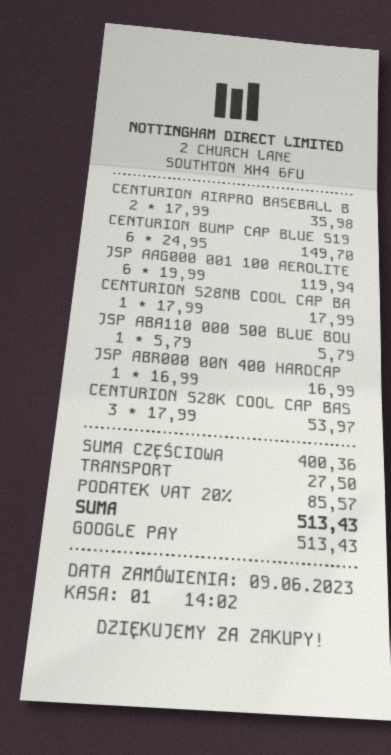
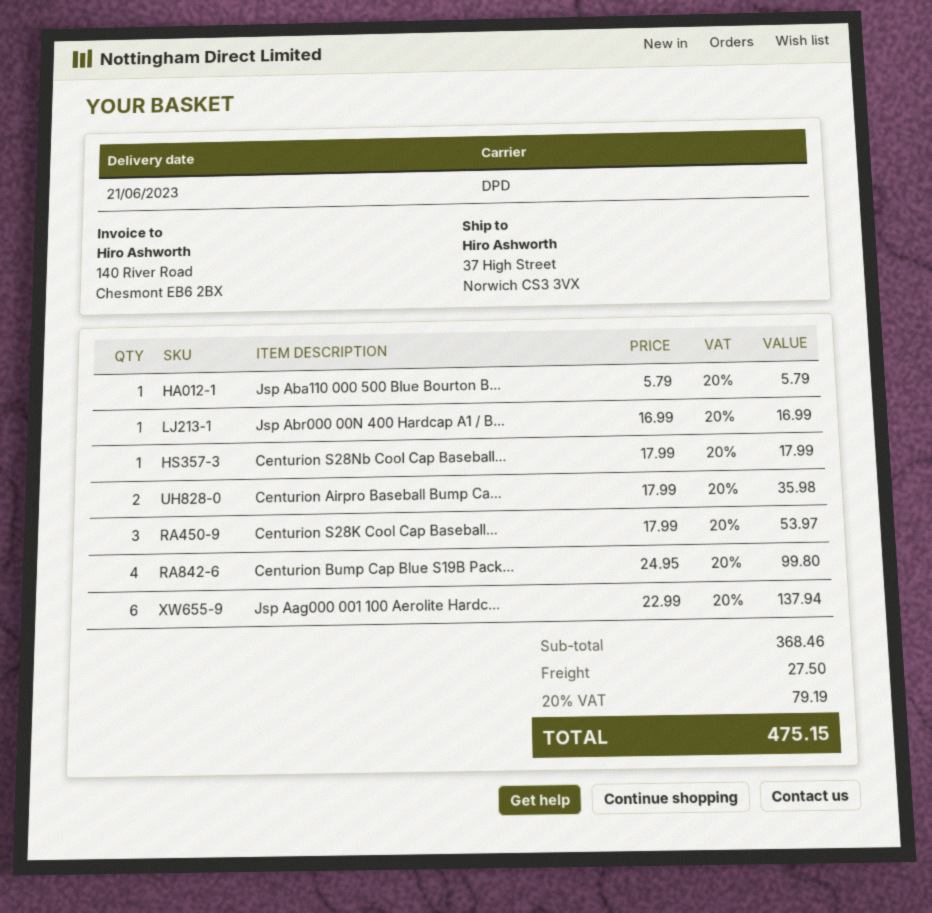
CENTURION BUMP CAP BLUE S19: 6 x 24.95 = 149.70 -> 4 x 24.95 = 99.80
JSP AAG000 001 100 AEROLITE: 6 x 19.99 = 119.94 -> 6 x 22.99 = 137.94
subtotal: 400.36 -> 368.46
tax: 20% = 85.57 -> 20% = 79.19
total: 513.43 -> 475.15

